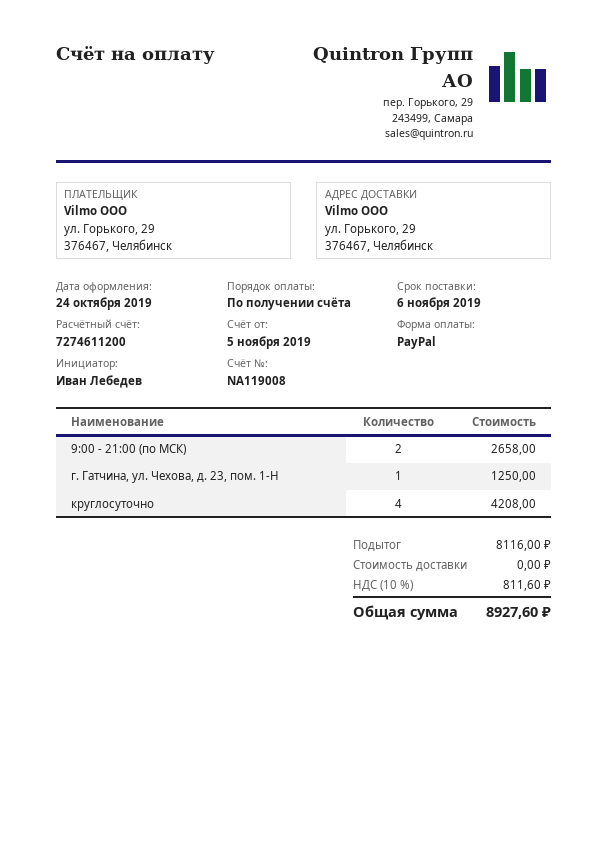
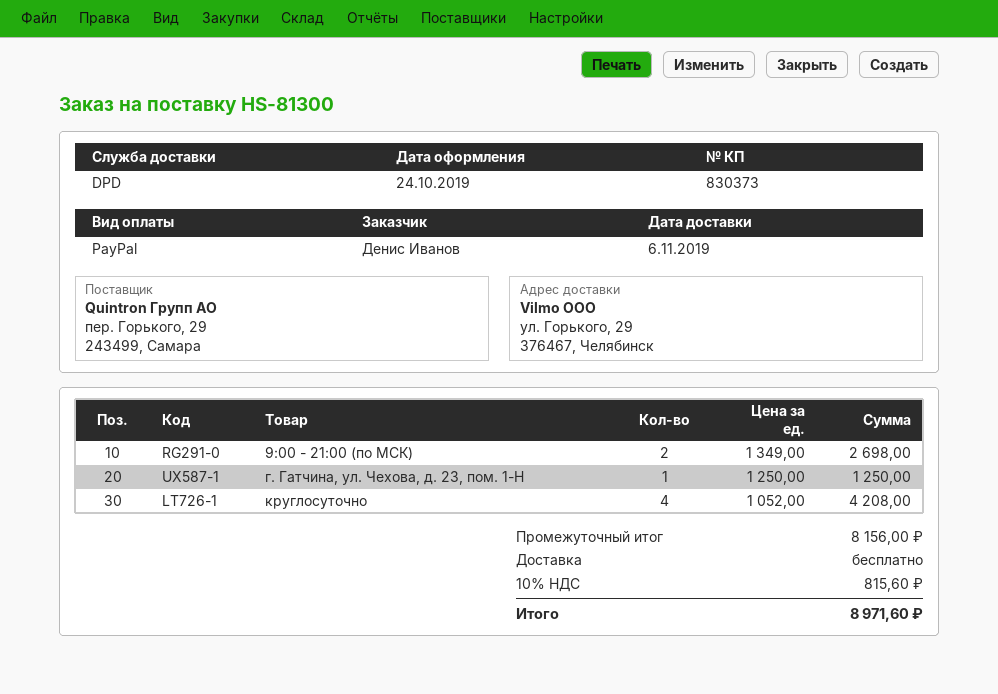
ordered by: Иван Лебедев -> Денис Иванов
9:00 - 21:00 (по МСК): 2 for 2658.00 -> 2 for 2698.00
subtotal: 8116.00 -> 8156.00
tax: 10% = 811.60 -> 10% = 815.60
total: 8927.60 -> 8971.60

